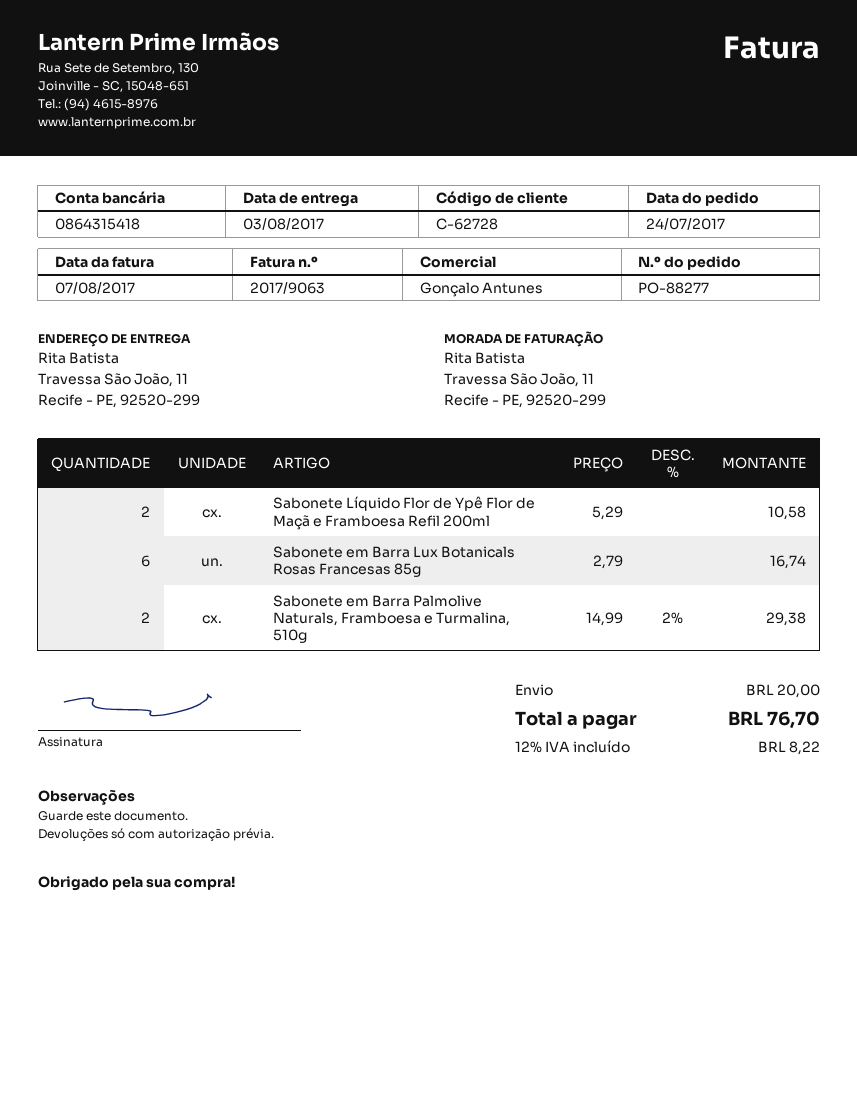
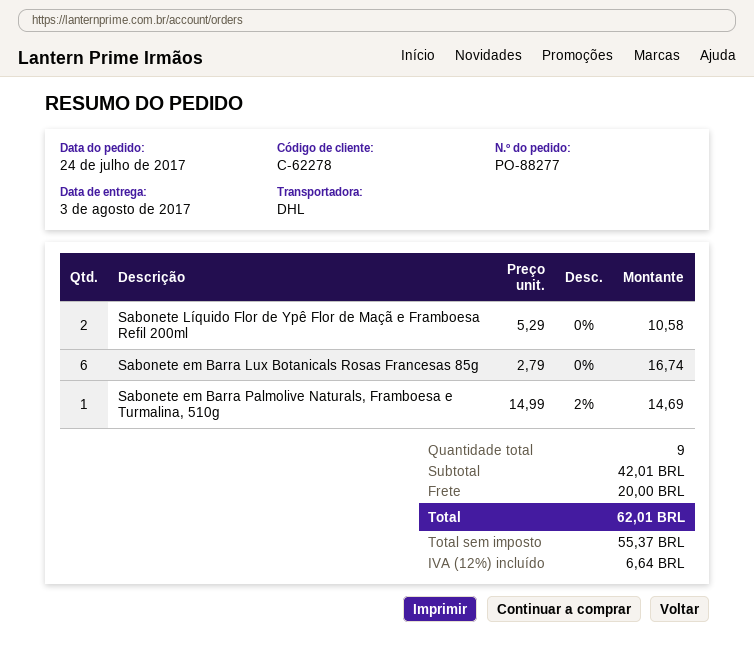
customer number: C-62728 -> C-62278
Sabonete em Barra Palmolive Naturals, Framboesa e Turmalina, 510g: 2 x 14.99 - 2% = 29.38 -> 1 x 14.99 - 2% = 14.69
tax: 12% = 8.22 -> 12% = 6.64
total: 76.70 -> 62.01

